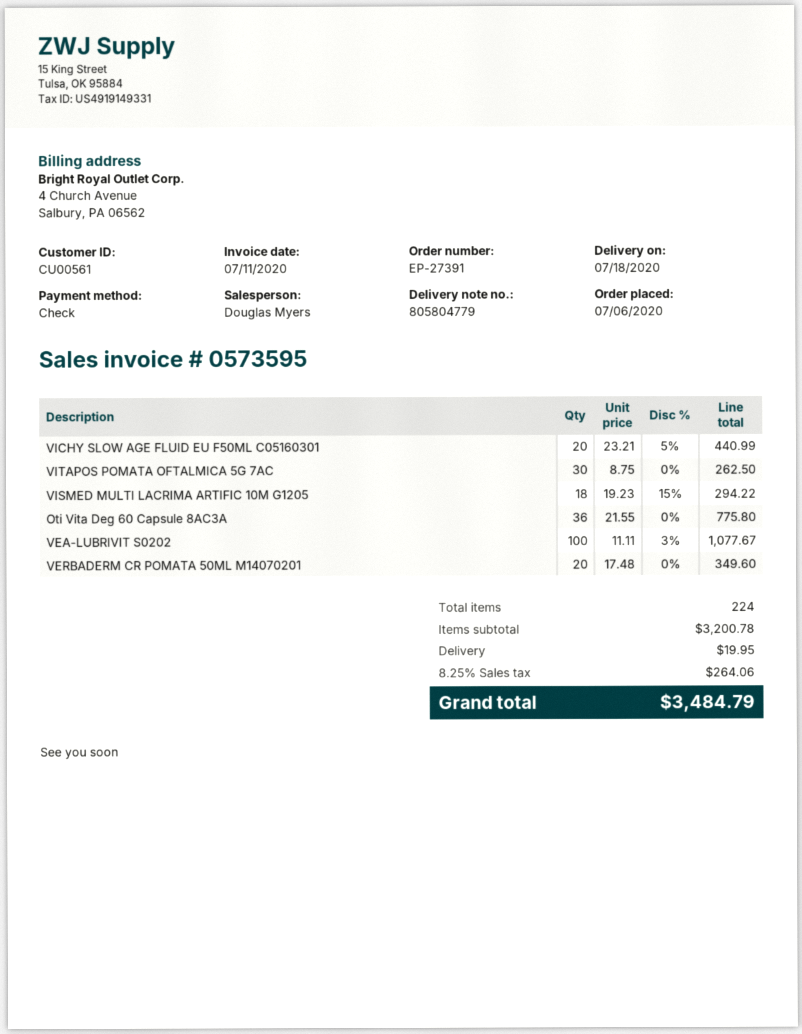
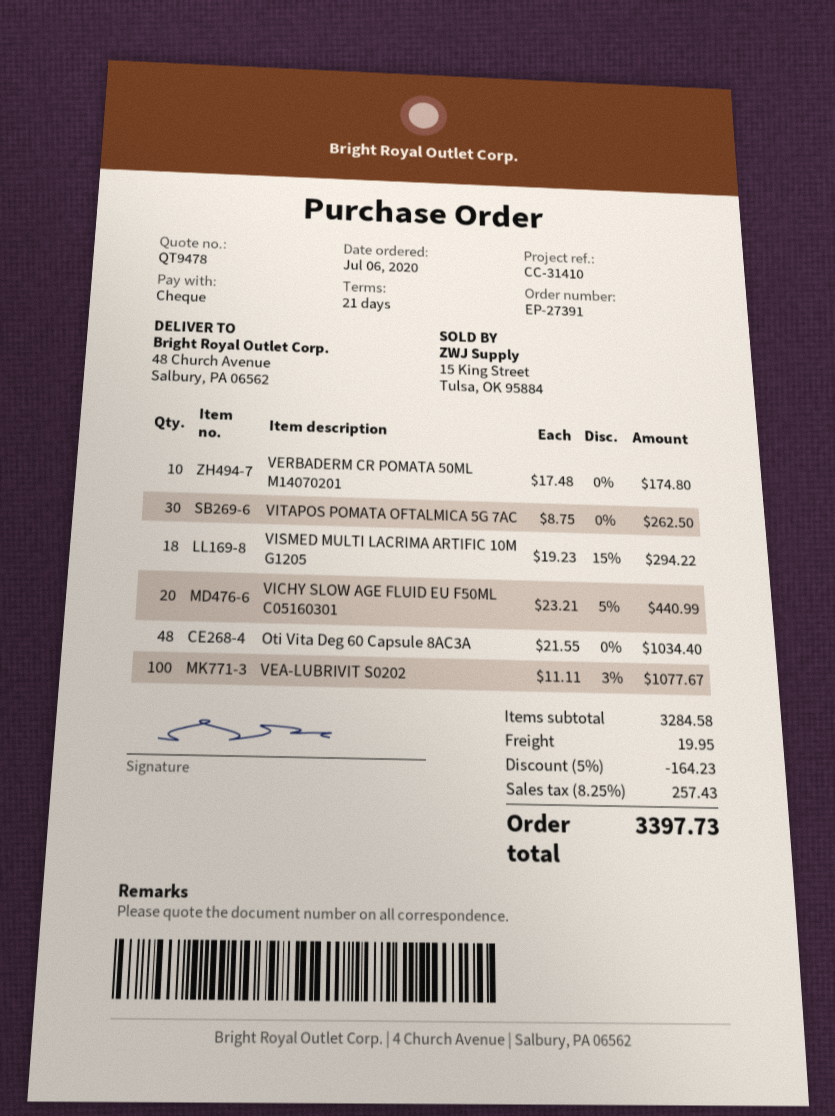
Oti Vita Deg 60 Capsule 8AC3A: 36 x 21.55 = 775.80 -> 48 x 21.55 = 1034.40
VERBADERM CR POMATA 50ML M14070201: 20 x 17.48 = 349.60 -> 10 x 17.48 = 174.80
subtotal: 3200.78 -> 3284.58
discount: none -> 5% = 164.23
tax: 8.25% = 264.06 -> 8.25% = 257.43
total: 3484.79 -> 3397.73

